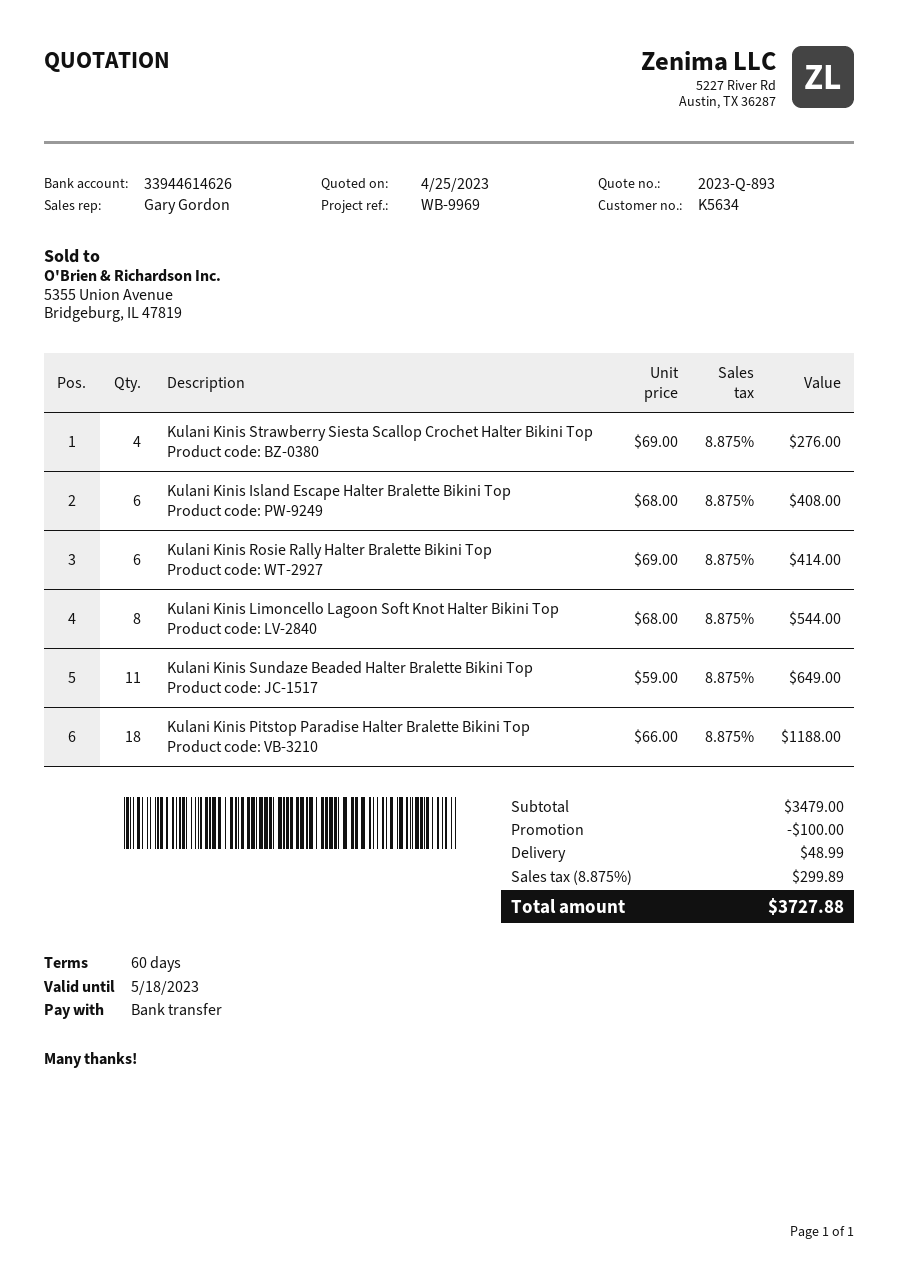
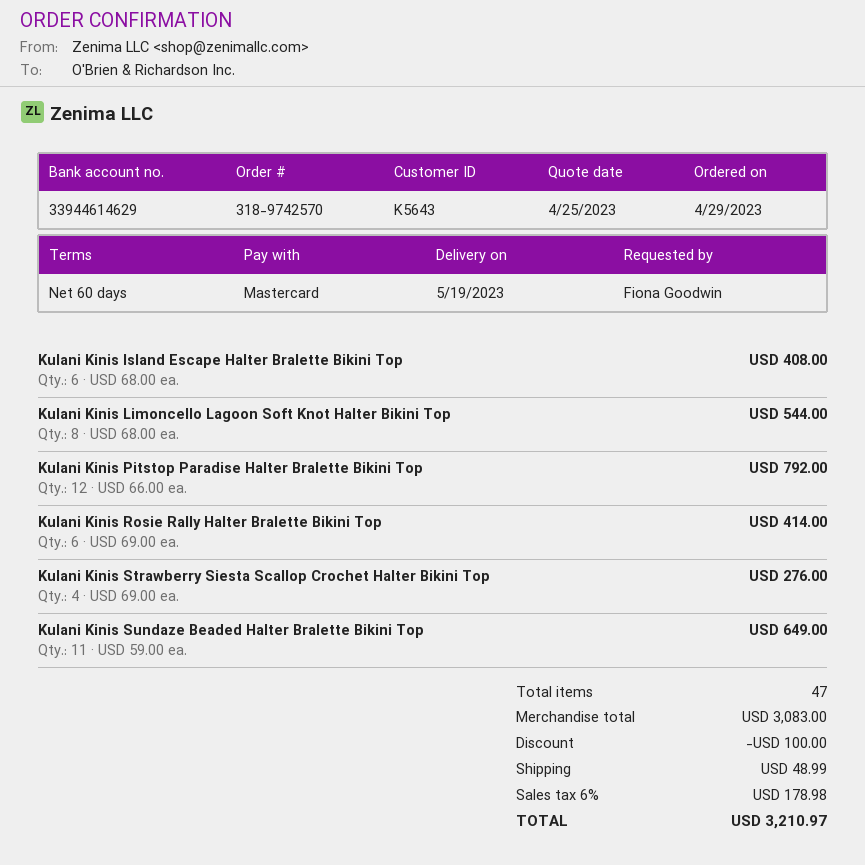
customer number: K5634 -> K5643
payment method: bank transfer -> Mastercard
bank account: 33944614626 -> 33944614629
Kulani Kinis Pitstop Paradise Halter Bralette Bikini Top: 18 x 66.00 = 1188.00 -> 12 x 66.00 = 792.00
subtotal: 3479.00 -> 3083.00
tax: 8.875% = 299.89 -> 6% = 178.98
total: 3727.88 -> 3210.97

